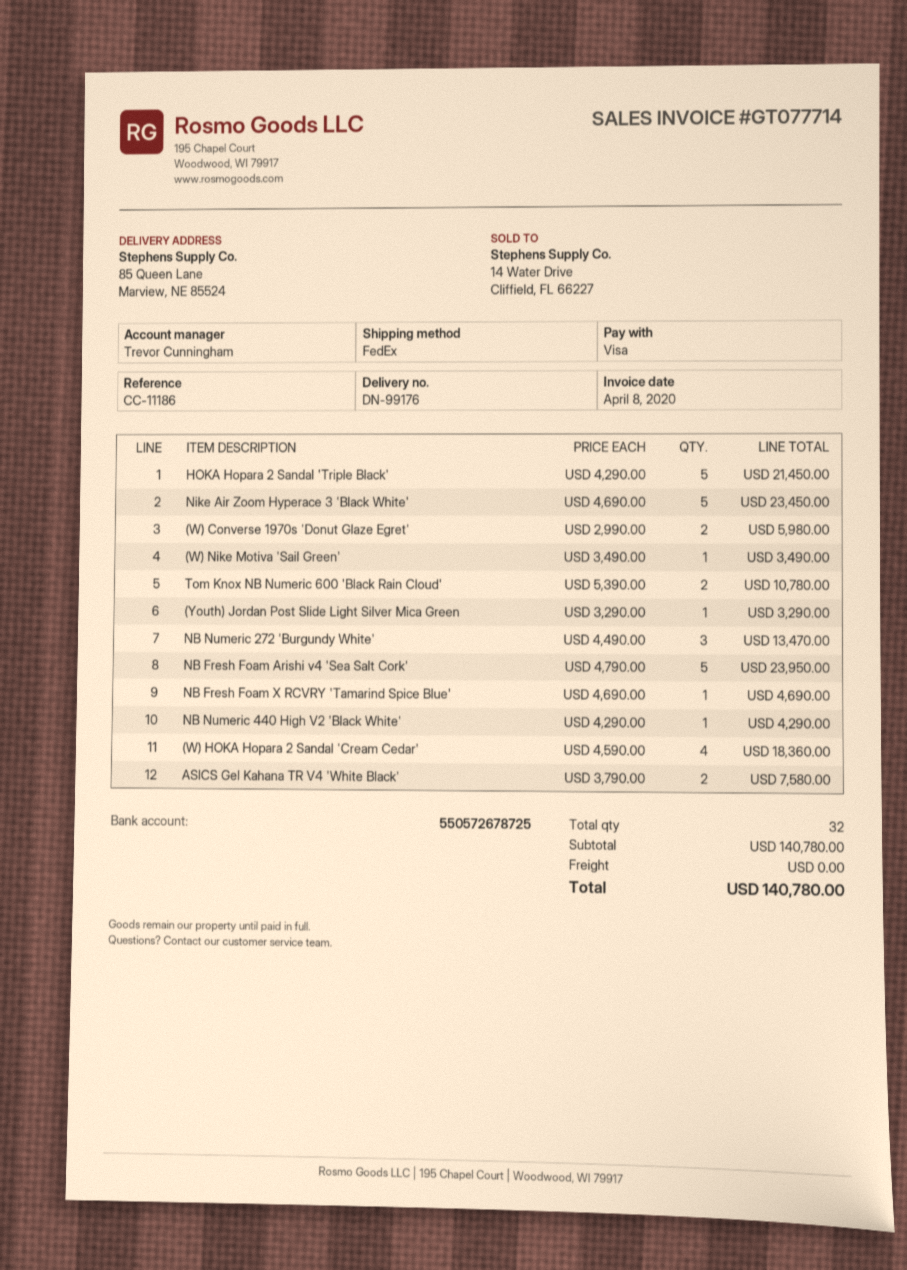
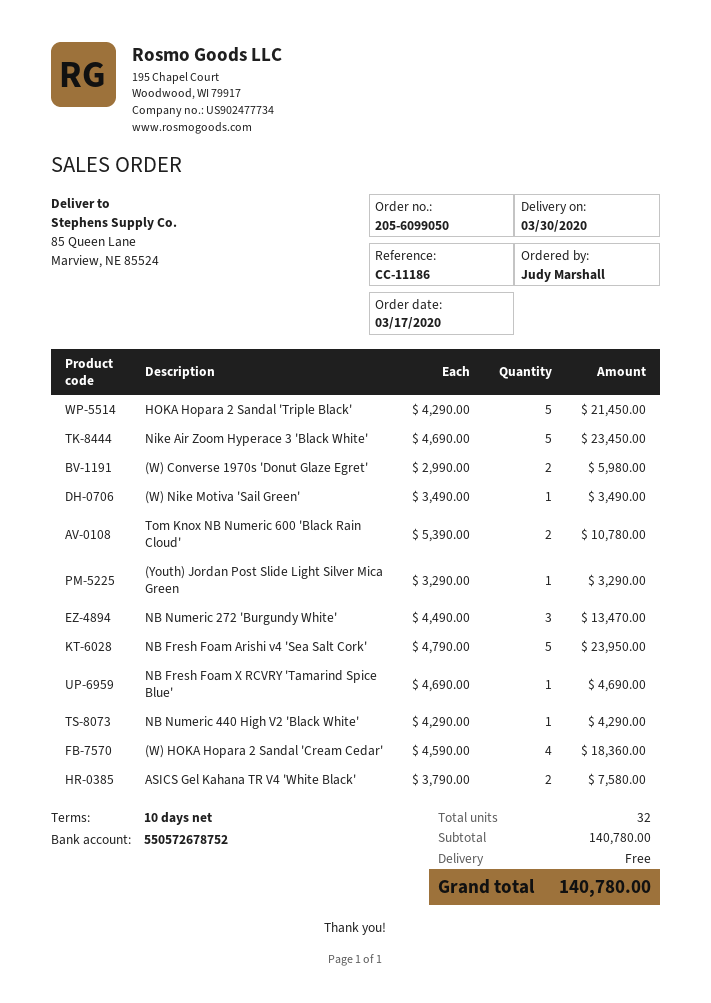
bank account: 550572678725 -> 550572678752

